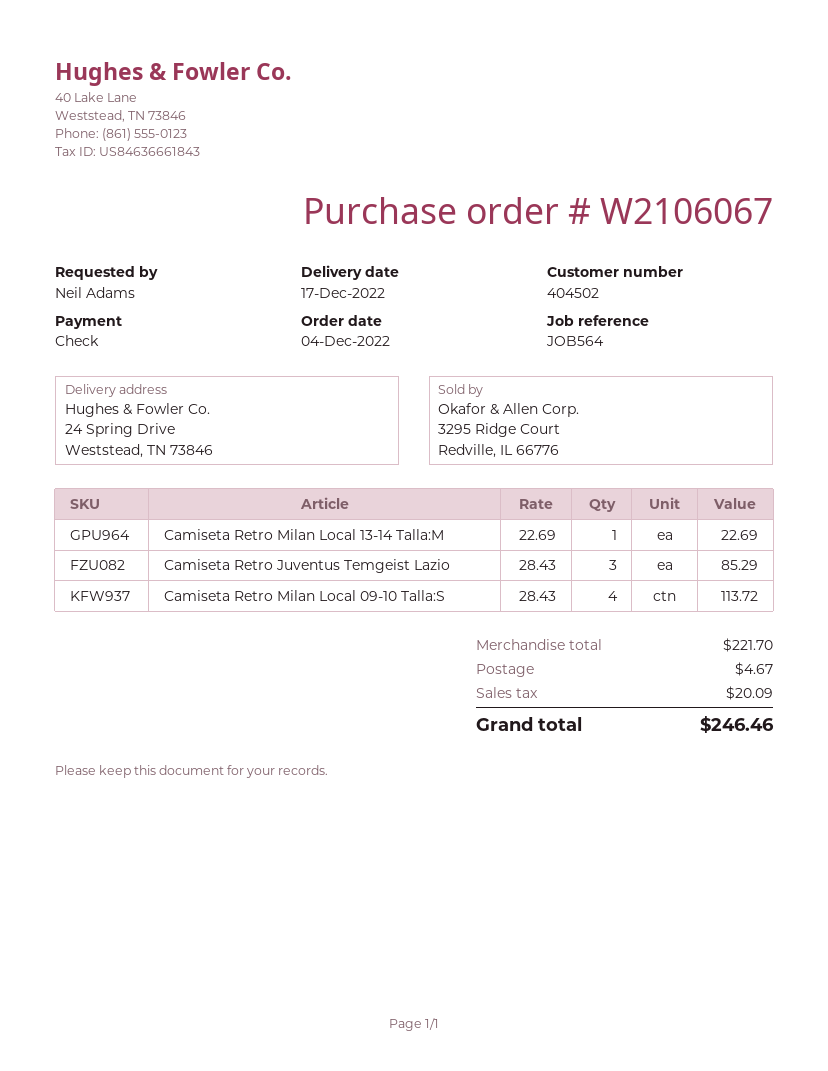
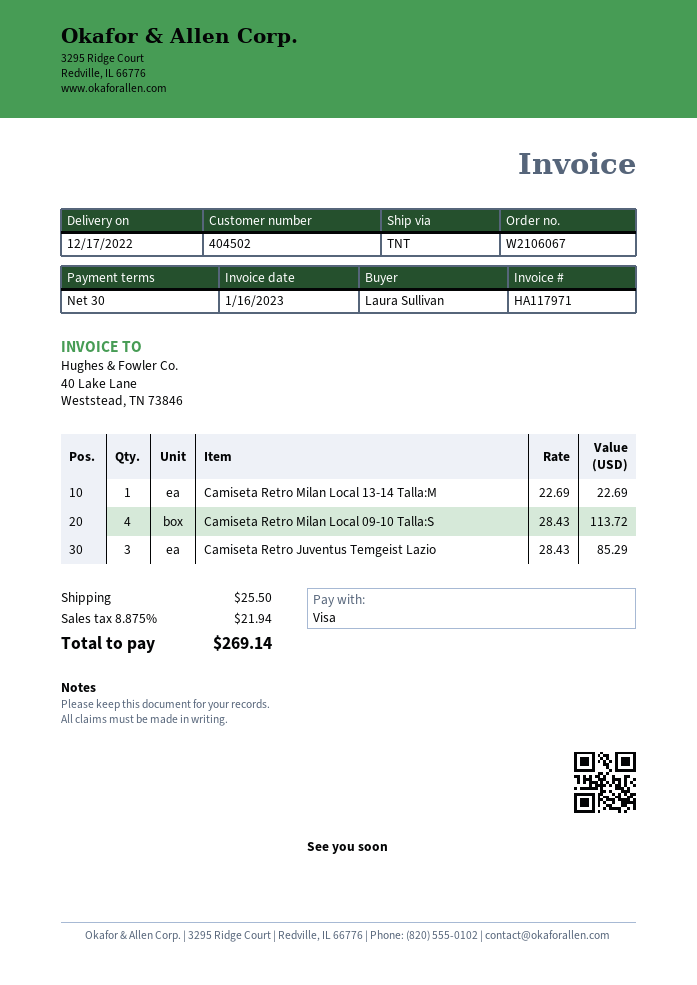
ordered by: Neil Adams -> Laura Sullivan
payment method: cheque -> Visa
shipping: 4.67 -> 25.50
tax: 20.09 -> 21.94
total: 246.46 -> 269.14

